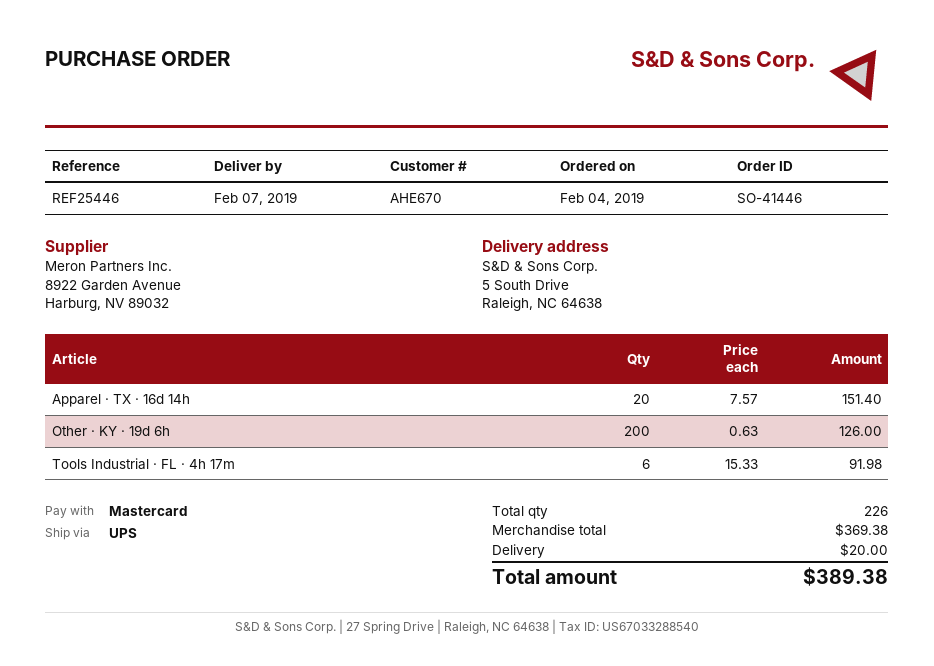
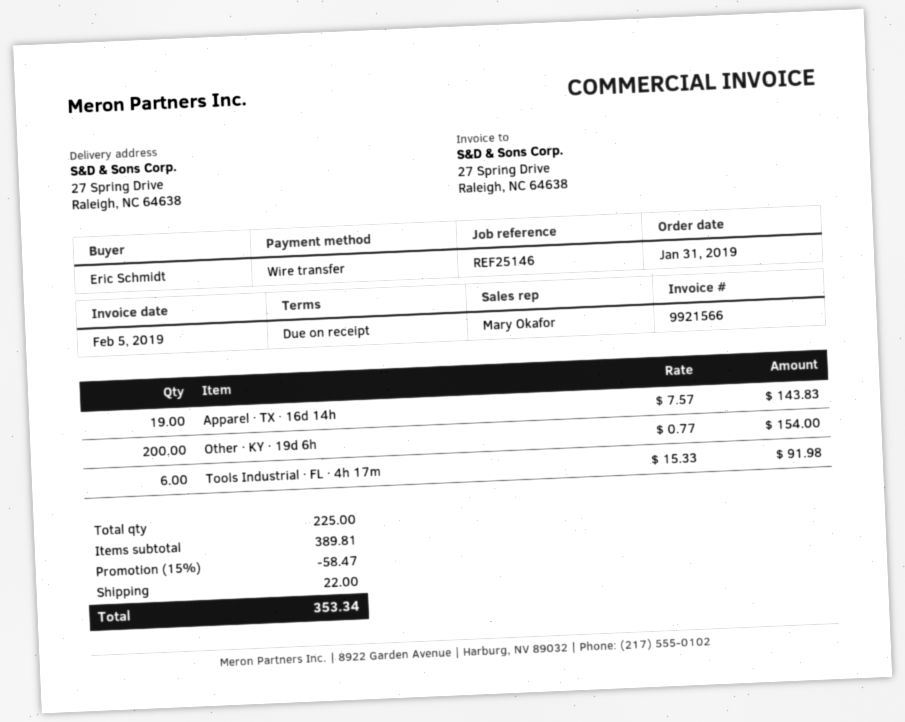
order date: 2019-02-04 -> 2019-01-31
reference: REF25446 -> REF25146
payment method: Mastercard -> bank transfer
ship to: 5 South Drive, Raleigh, NC 64638 -> 27 Spring Drive, Raleigh, NC 64638
Apparel · TX · 16d 14h: 20 x 7.57 = 151.40 -> 19 x 7.57 = 143.83
Other · KY · 19d 6h: 200 x 0.63 = 126.00 -> 200 x 0.77 = 154.00
total quantity: 226 -> 225
subtotal: 369.38 -> 389.81
discount: none -> 15% = 58.47
shipping: 20.00 -> 22.00
total: 389.38 -> 353.34

